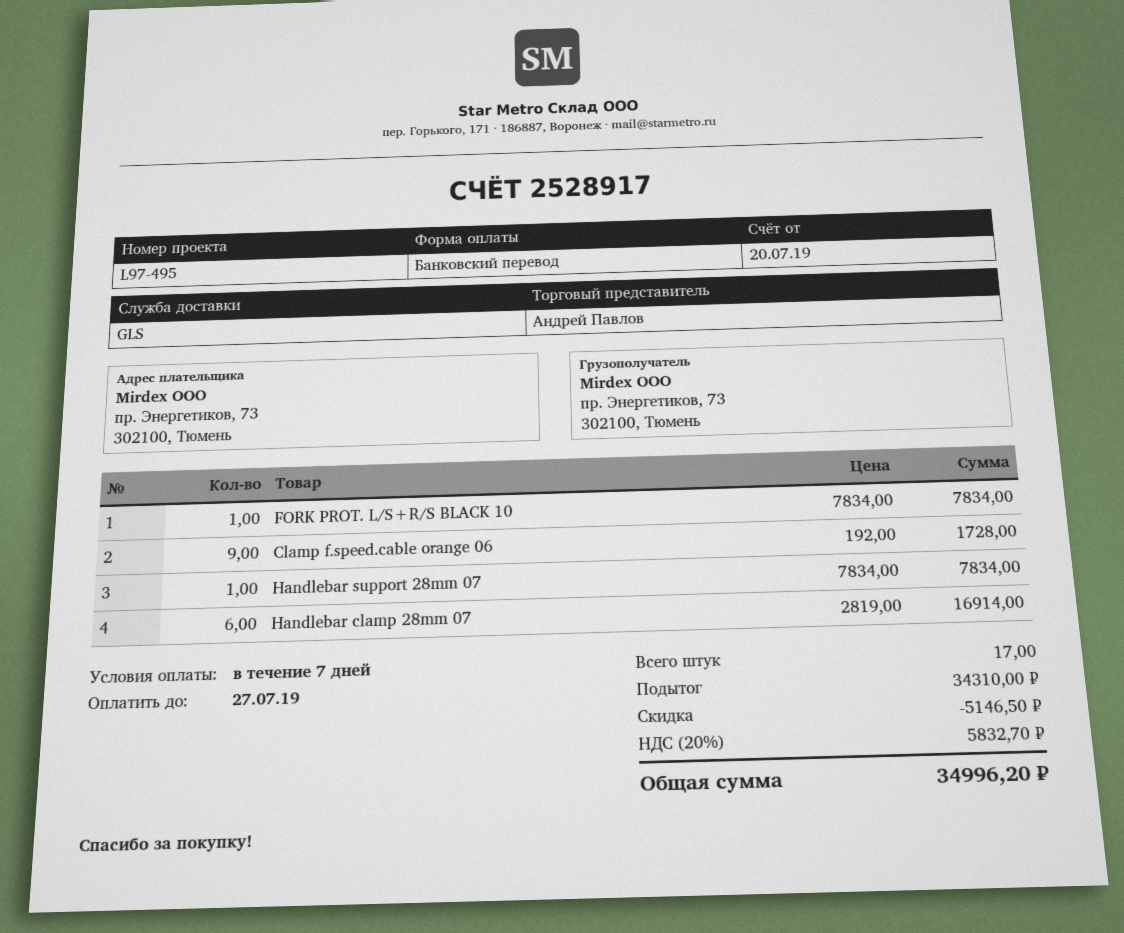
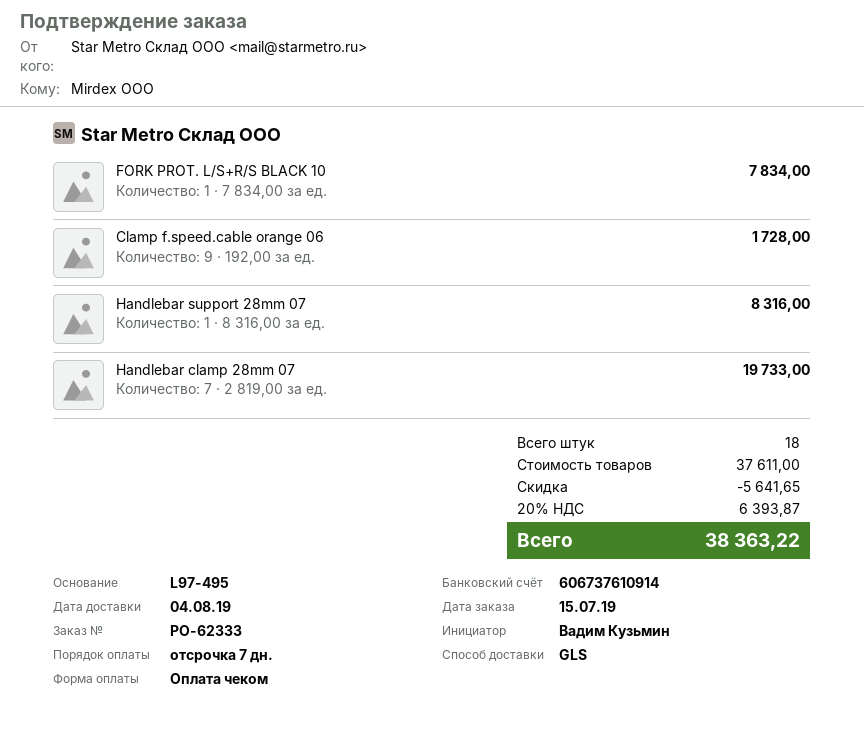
payment method: bank transfer -> cheque
Handlebar support 28mm 07: 1 x 7834.00 = 7834.00 -> 1 x 8316.00 = 8316.00
Handlebar clamp 28mm 07: 6 x 2819.00 = 16914.00 -> 7 x 2819.00 = 19733.00
total quantity: 17 -> 18
subtotal: 34310.00 -> 37611.00
discount: 5146.50 -> 5641.65
tax: 20% = 5832.70 -> 20% = 6393.87
total: 34996.20 -> 38363.22

